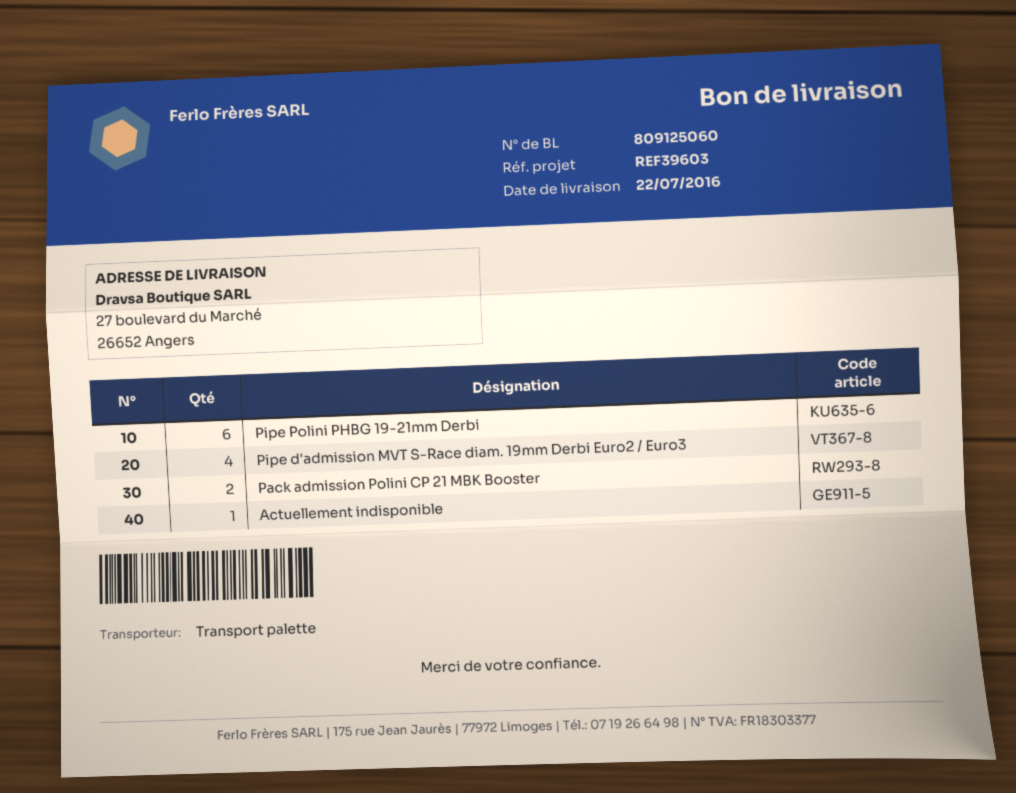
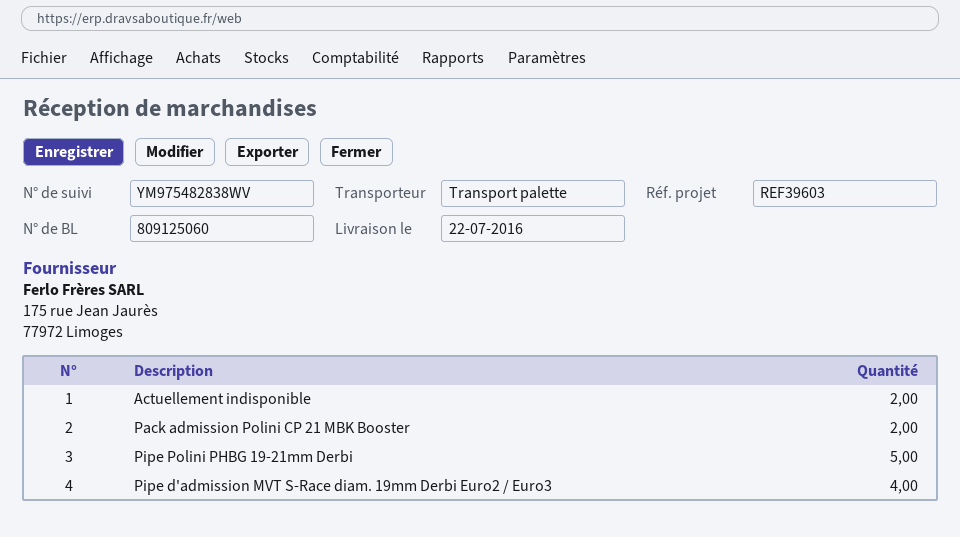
Pipe Polini PHBG 19-21mm Derbi: 6 -> 5
Actuellement indisponible: 1 -> 2

